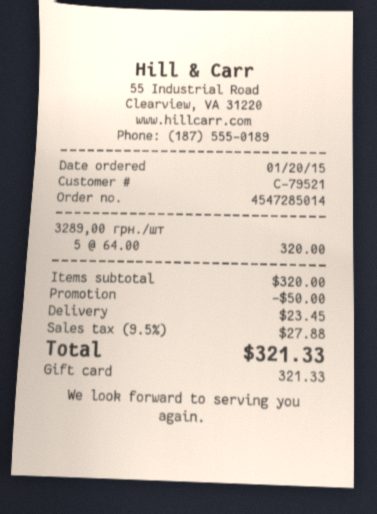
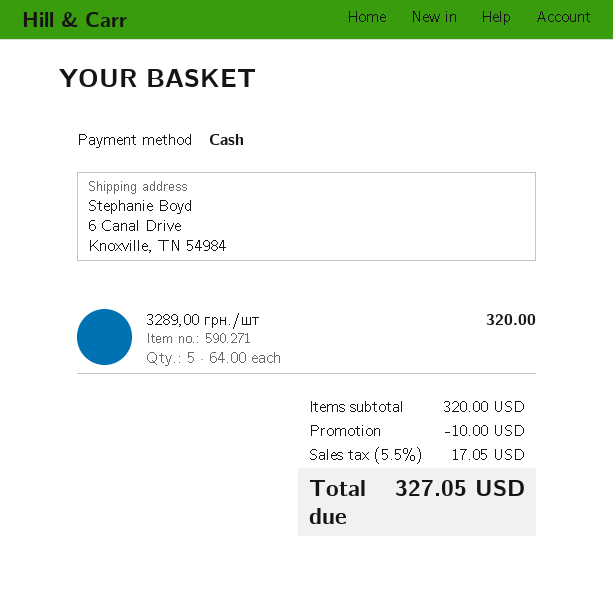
payment method: gift card -> cash
discount: 50.00 -> 10.00
shipping: 23.45 -> none
tax: 9.5% = 27.88 -> 5.5% = 17.05
total: 321.33 -> 327.05

